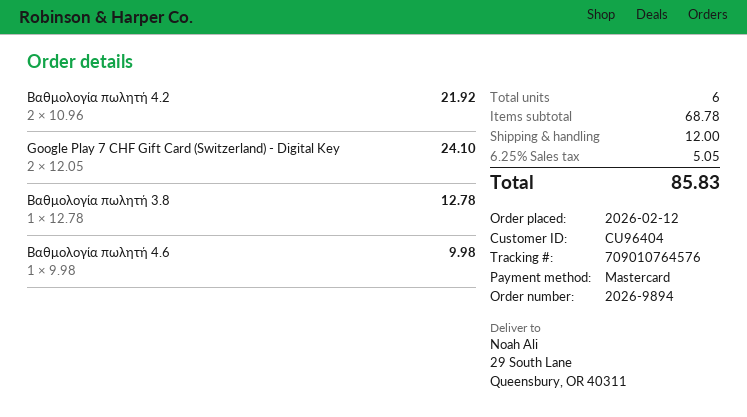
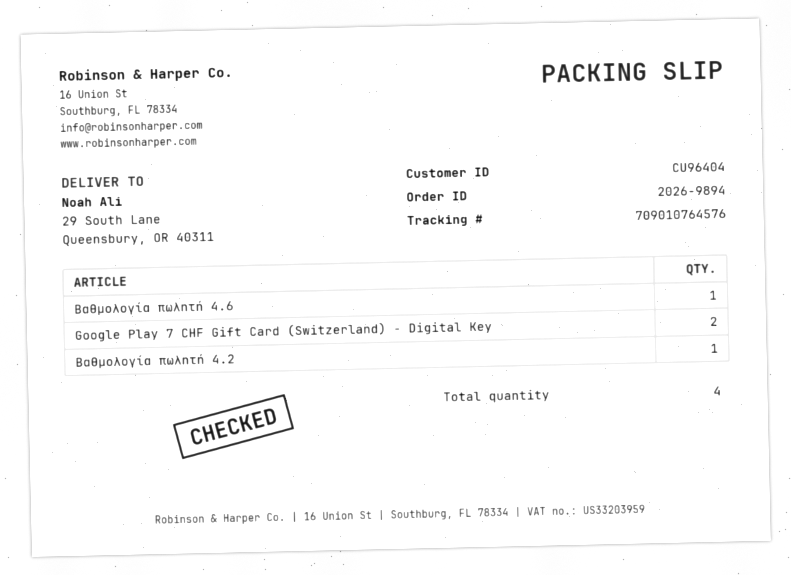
Βαθμολογία πωλητή 4.2: 2 -> 1
Βαθμολογία πωλητή 3.8: 1 -> none
total quantity: 6 -> 4

